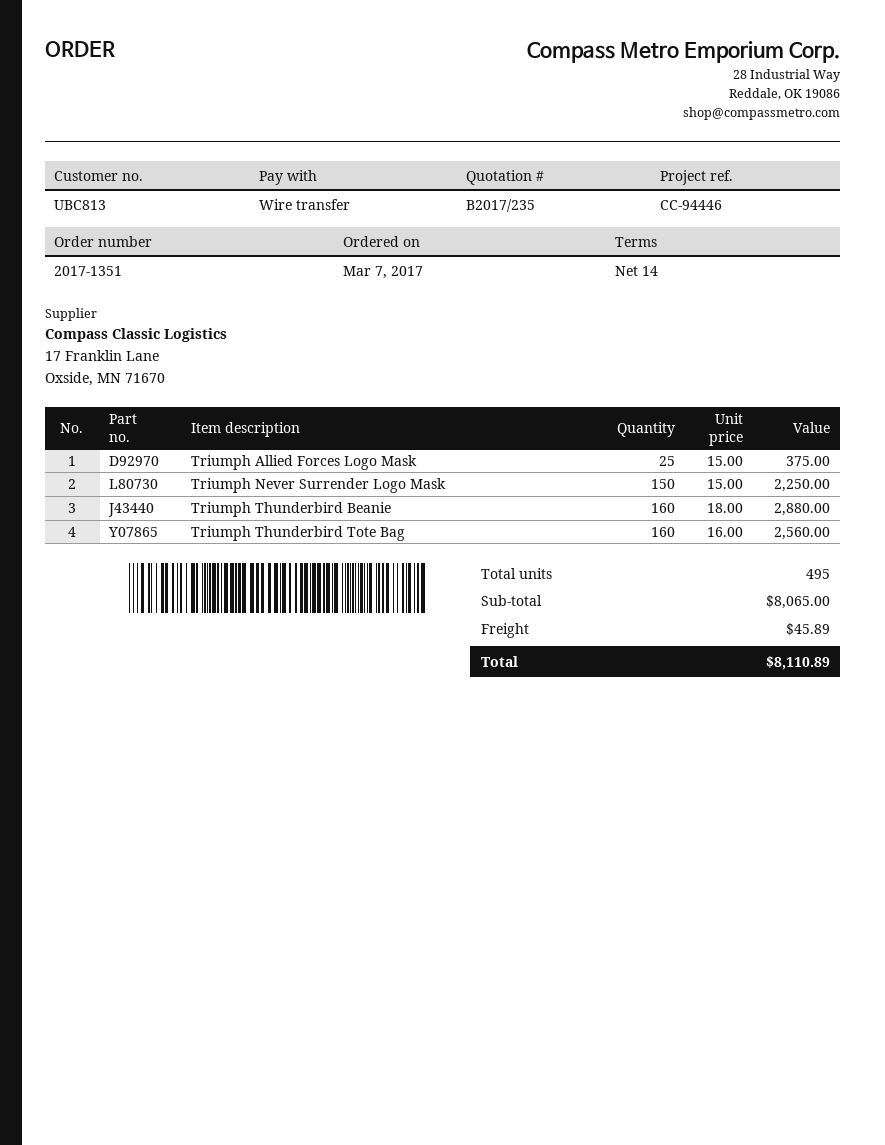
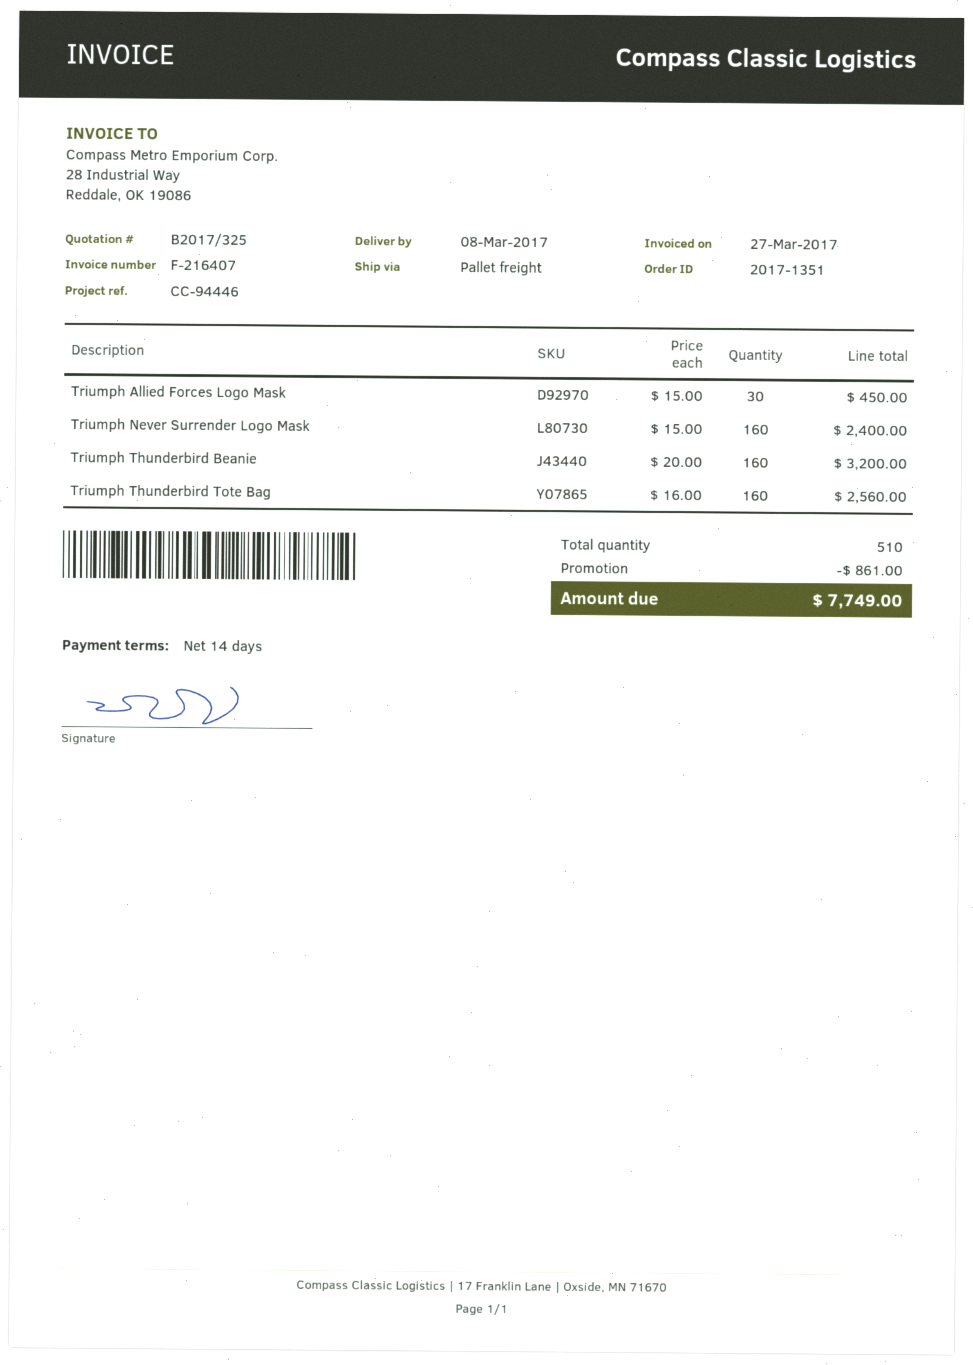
quote number: B2017/235 -> B2017/325
Triumph Allied Forces Logo Mask: 25 x 15.00 = 375.00 -> 30 x 15.00 = 450.00
Triumph Never Surrender Logo Mask: 150 x 15.00 = 2250.00 -> 160 x 15.00 = 2400.00
Triumph Thunderbird Beanie: 160 x 18.00 = 2880.00 -> 160 x 20.00 = 3200.00
total quantity: 495 -> 510
discount: none -> 861.00
shipping: 45.89 -> none
total: 8110.89 -> 7749.00

